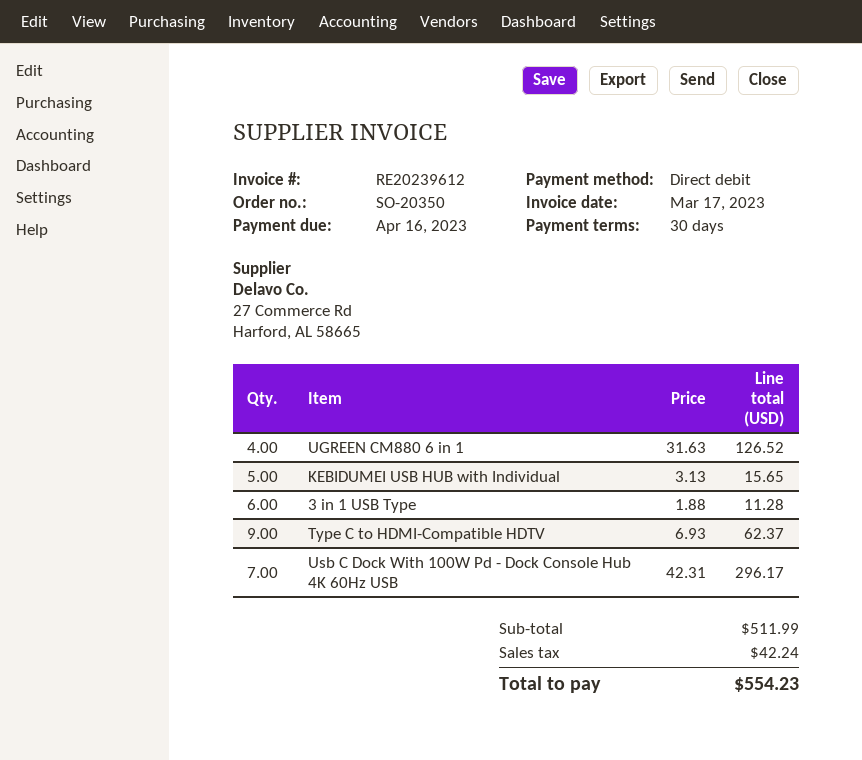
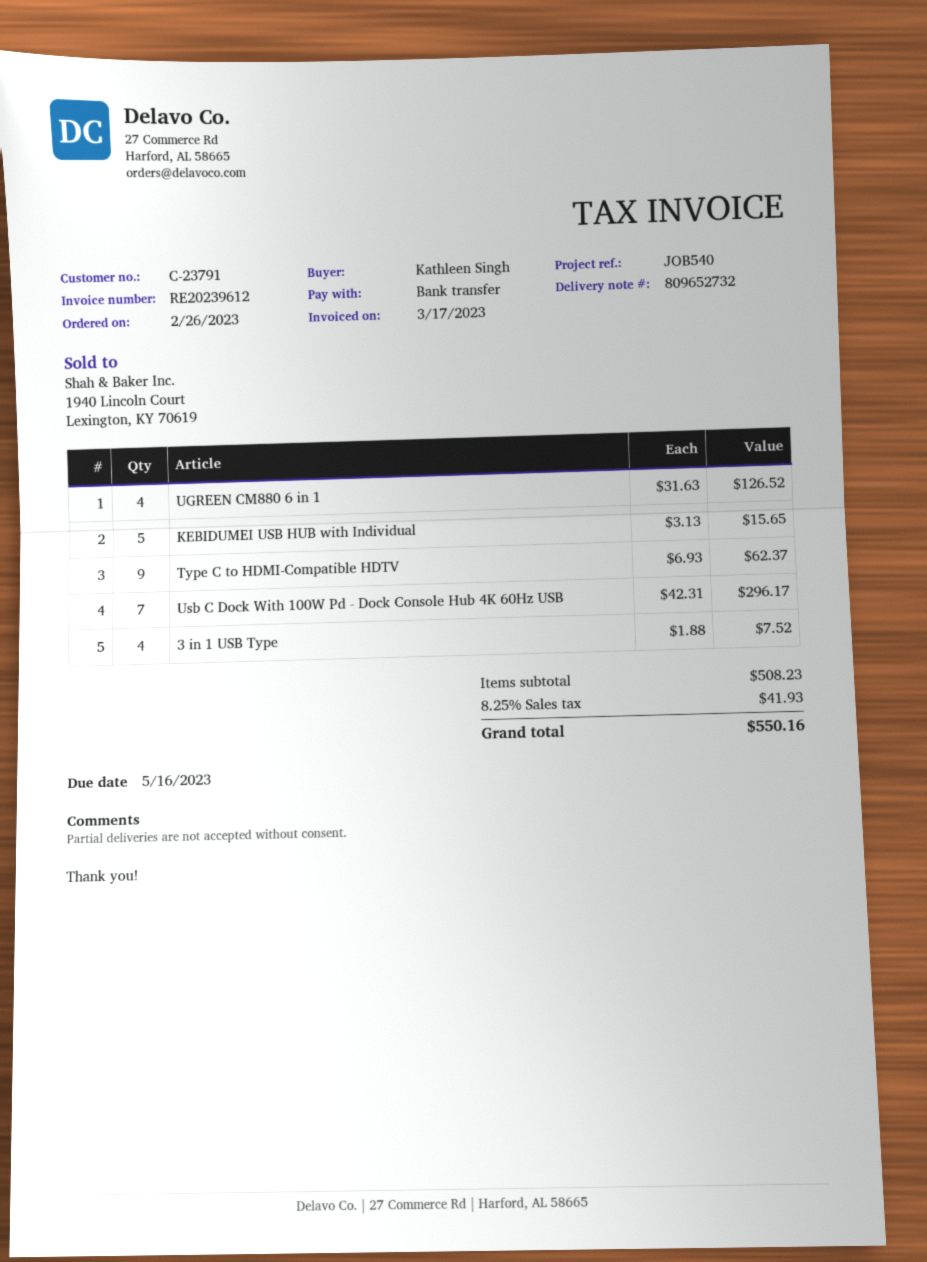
due date: 2023-04-16 -> 2023-05-16
payment method: direct debit -> bank transfer
3 in 1 USB Type: 6 x 1.88 = 11.28 -> 4 x 1.88 = 7.52
subtotal: 511.99 -> 508.23
tax: 42.24 -> 41.93
total: 554.23 -> 550.16

